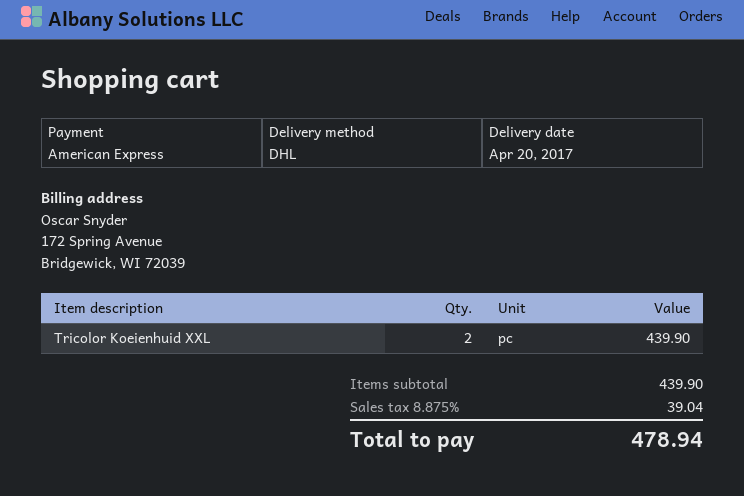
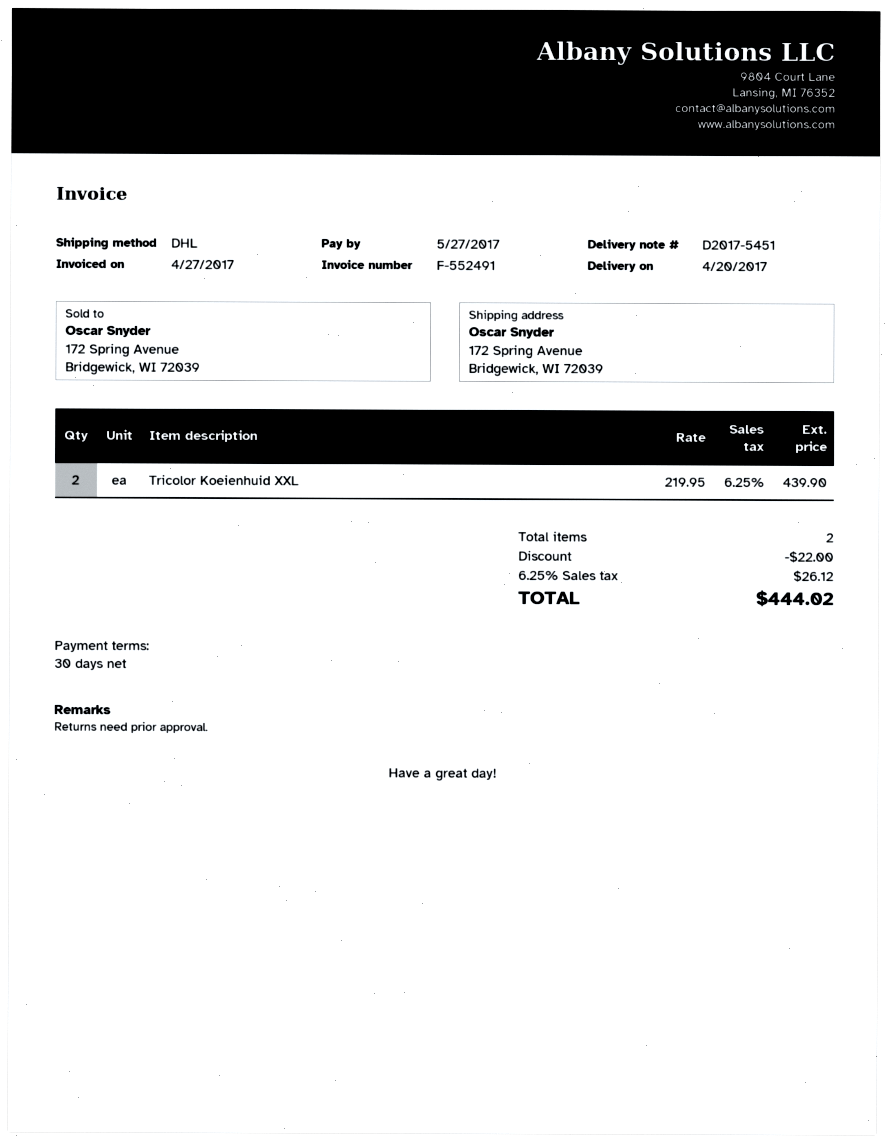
discount: none -> 22.00
tax: 8.875% = 39.04 -> 6.25% = 26.12
total: 478.94 -> 444.02

